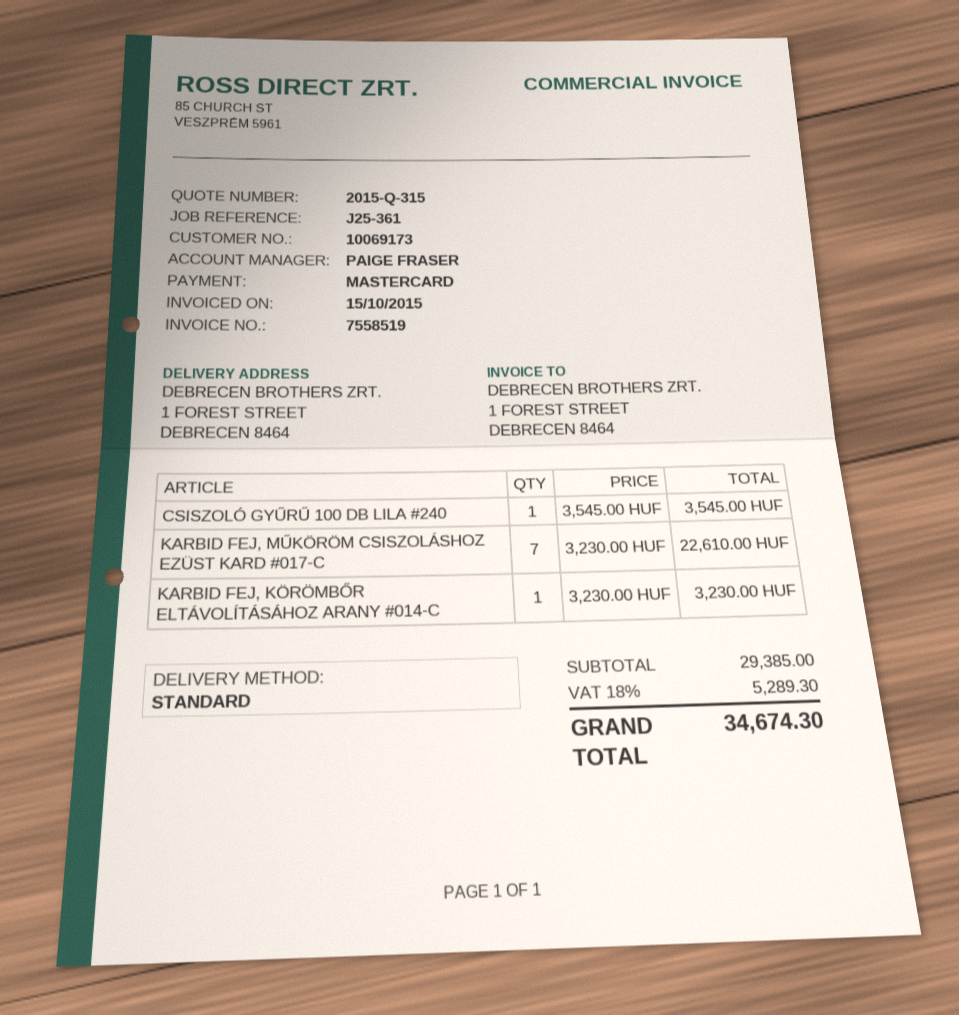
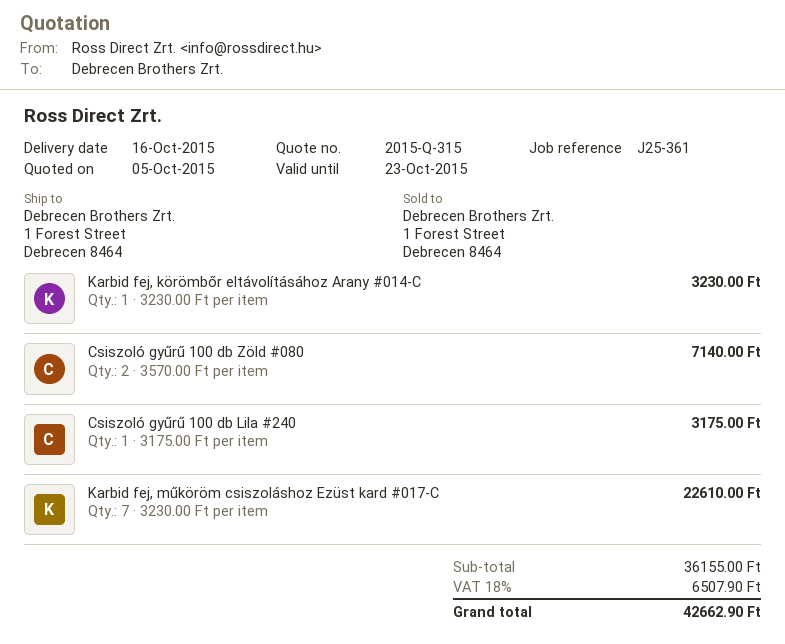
CSISZOLÓ GYŰRŰ 100 DB LILA #240: 1 x 3545.00 = 3545.00 -> 1 x 3175.00 = 3175.00
Csiszoló gyűrű 100 db Zöld #080: none -> 2 x 3570.00 = 7140.00
subtotal: 29385.00 -> 36155.00
tax: 18% = 5289.30 -> 18% = 6507.90
total: 34674.30 -> 42662.90

